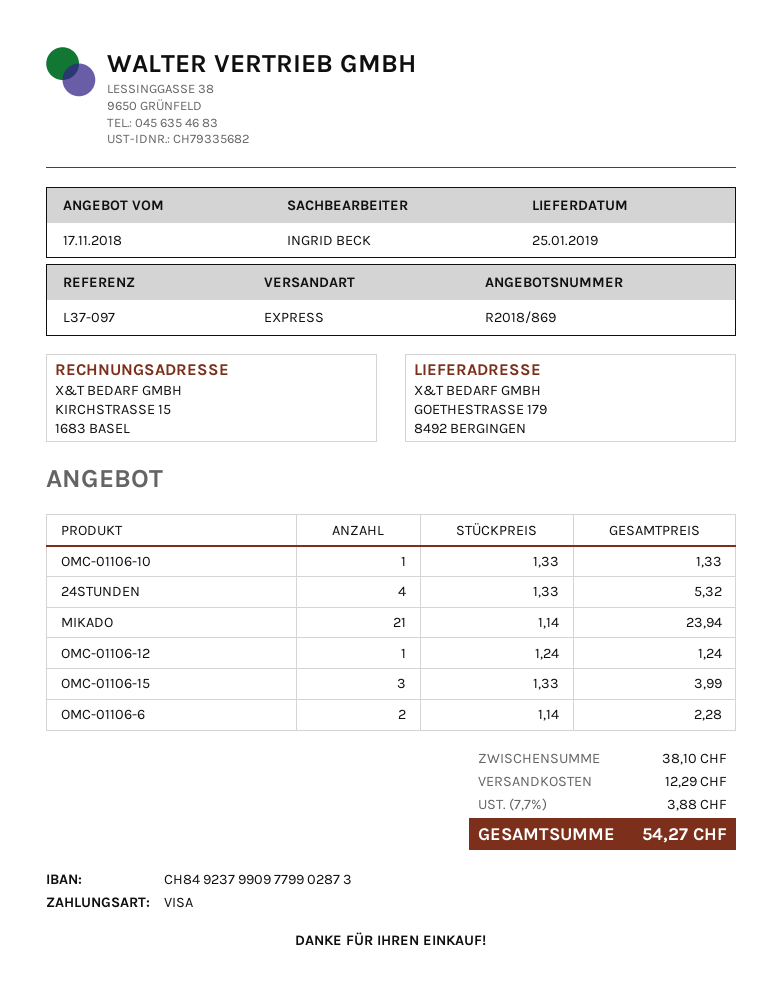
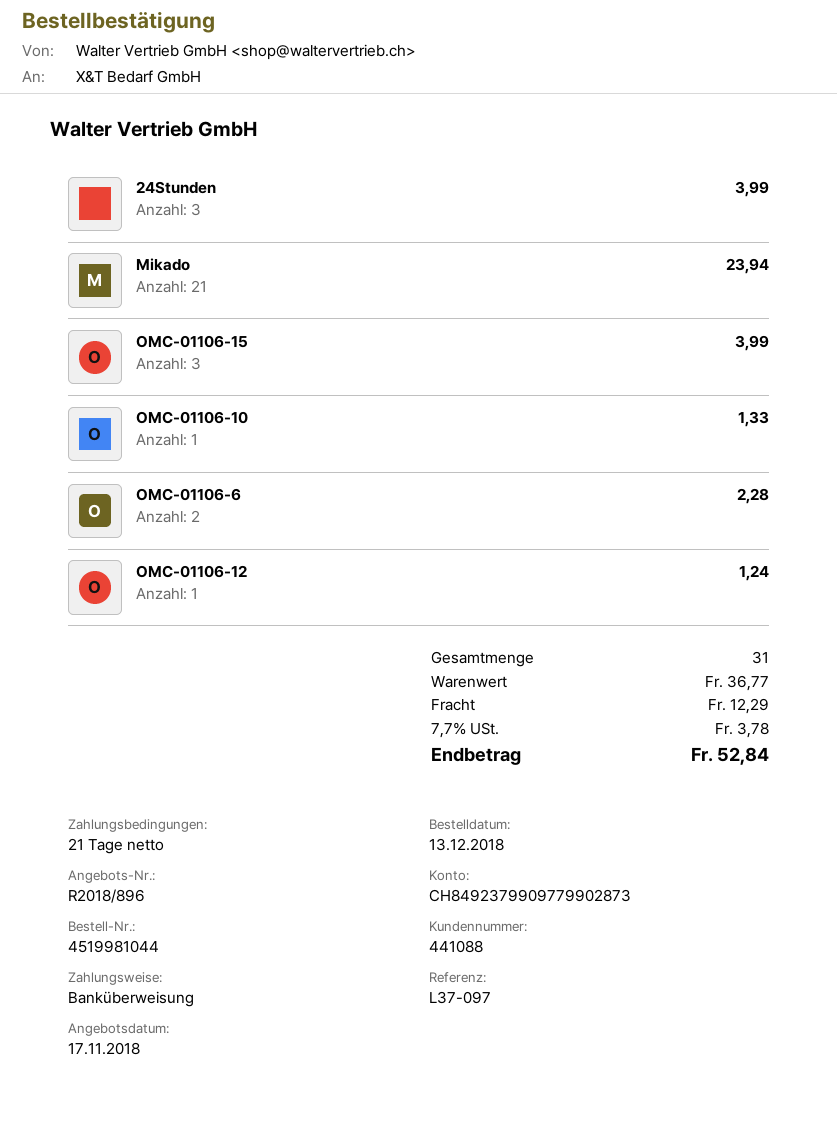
quote number: R2018/869 -> R2018/896
payment method: Visa -> bank transfer
24STUNDEN: 4 for 5.32 -> 3 for 3.99
subtotal: 38.10 -> 36.77
tax: 7.7% = 3.88 -> 7.7% = 3.78
total: 54.27 -> 52.84

